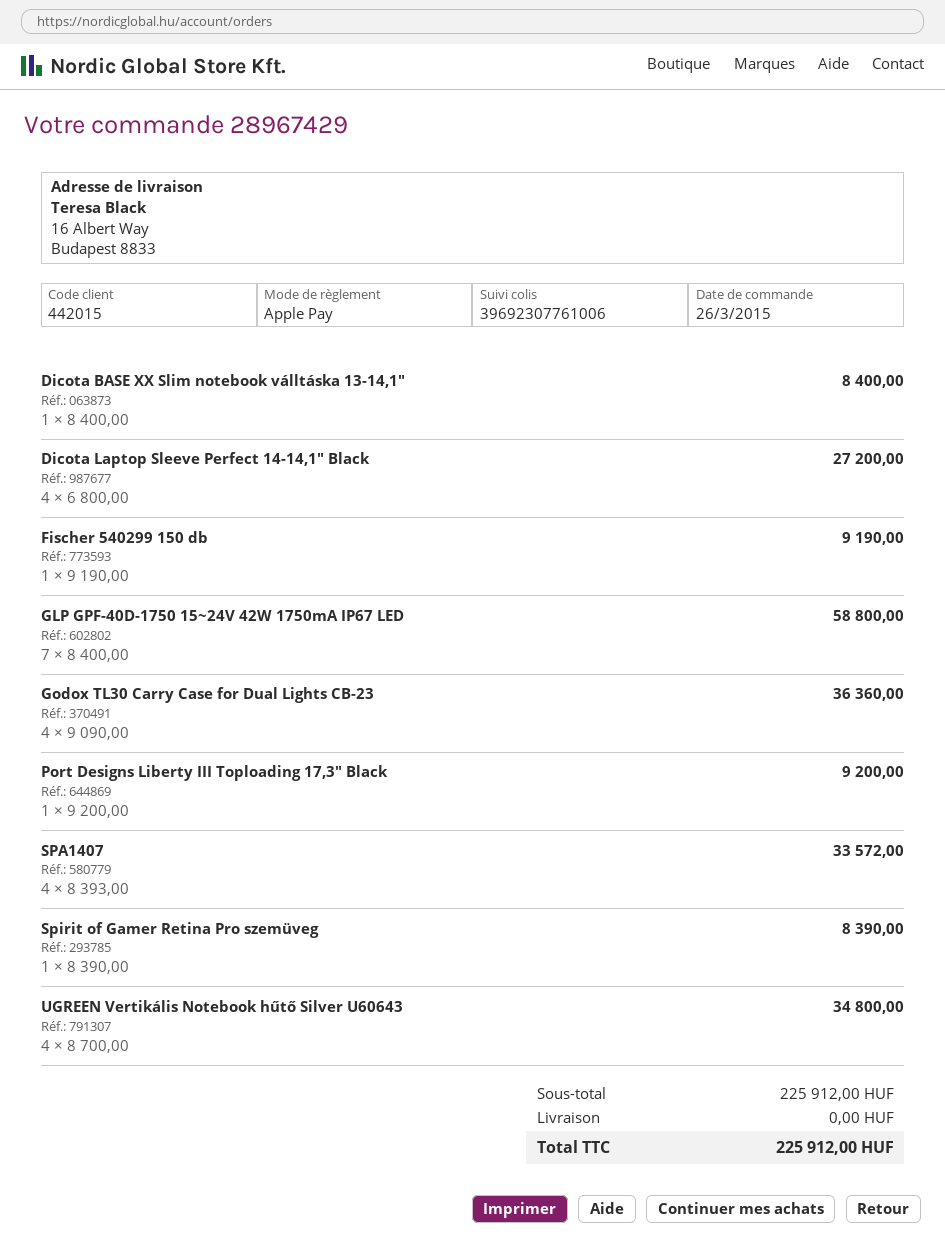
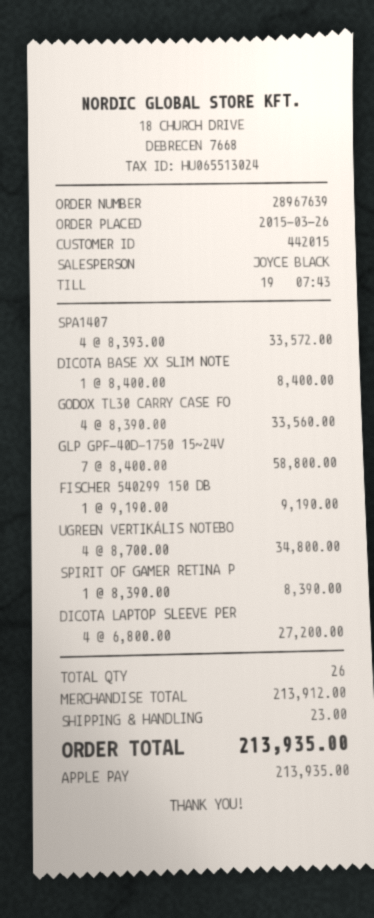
order number: 28967429 -> 28967639
Godox TL30 Carry Case for Dual Lights CB-23: 4 x 9090.00 = 36360.00 -> 4 x 8390.00 = 33560.00
Port Designs Liberty III Toploading 17,3" Black: 1 x 9200.00 = 9200.00 -> none
subtotal: 225912.00 -> 213912.00
shipping: 0.00 -> 23.00
total: 225912.00 -> 213935.00

